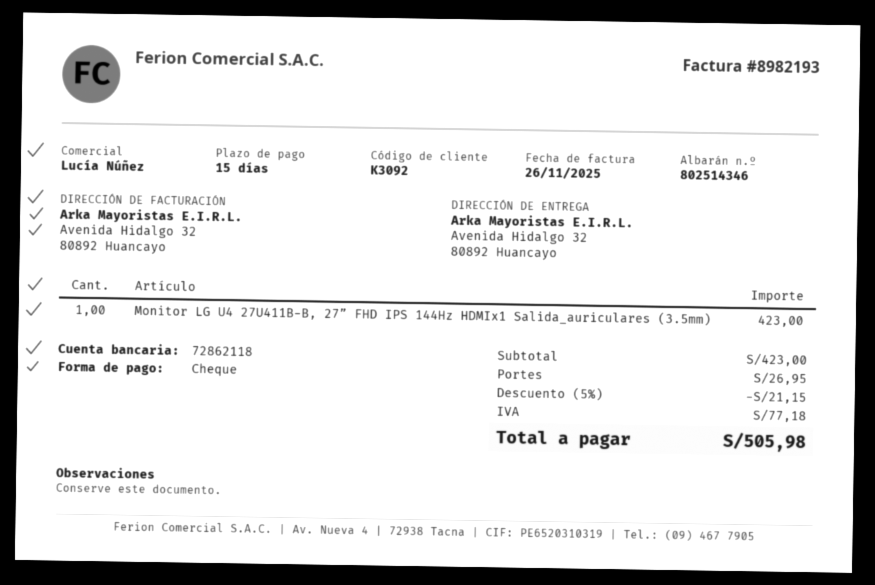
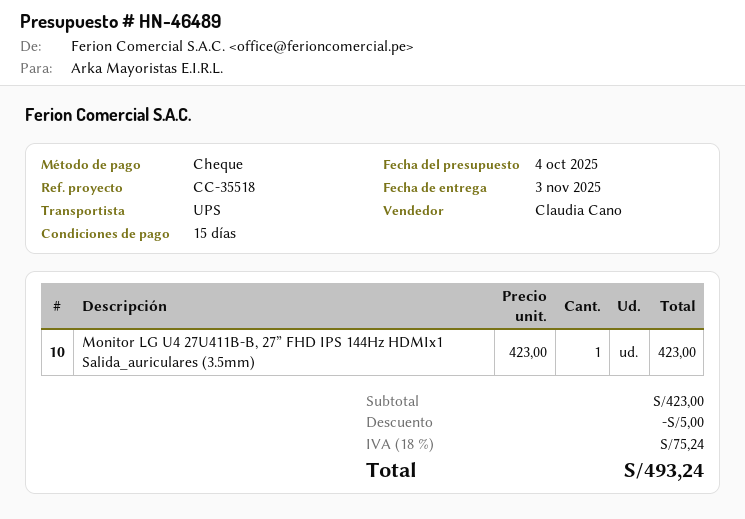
sales rep: Lucía Núñez -> Claudia Cano
discount: 21.15 -> 5.00
shipping: 26.95 -> none
tax: 77.18 -> 75.24
total: 505.98 -> 493.24

